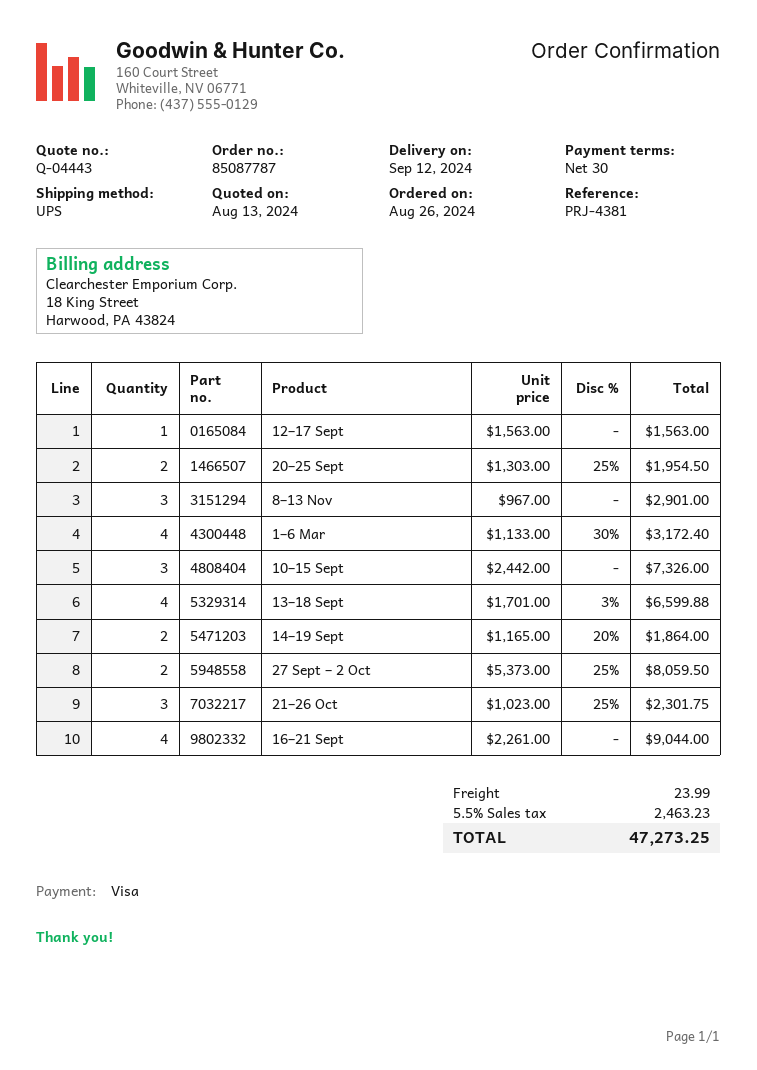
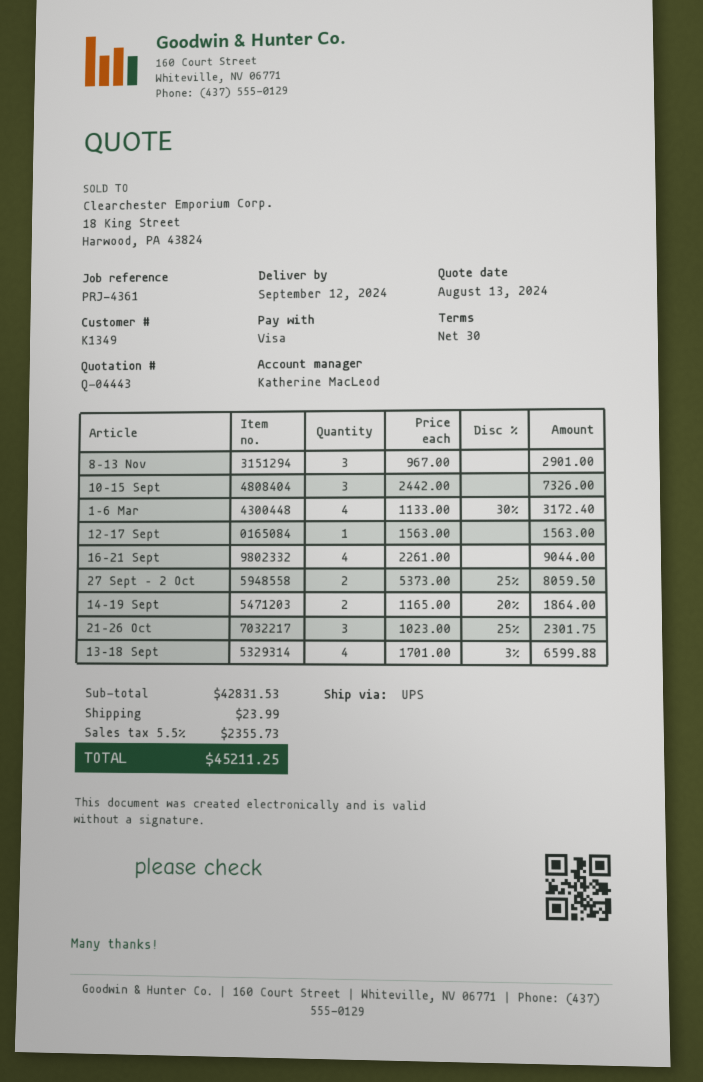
reference: PRJ-4381 -> PRJ-4361
20–25 Sept: 2 x 1303.00 - 25% = 1954.50 -> none
tax: 5.5% = 2463.23 -> 5.5% = 2355.73
total: 47273.25 -> 45211.25

